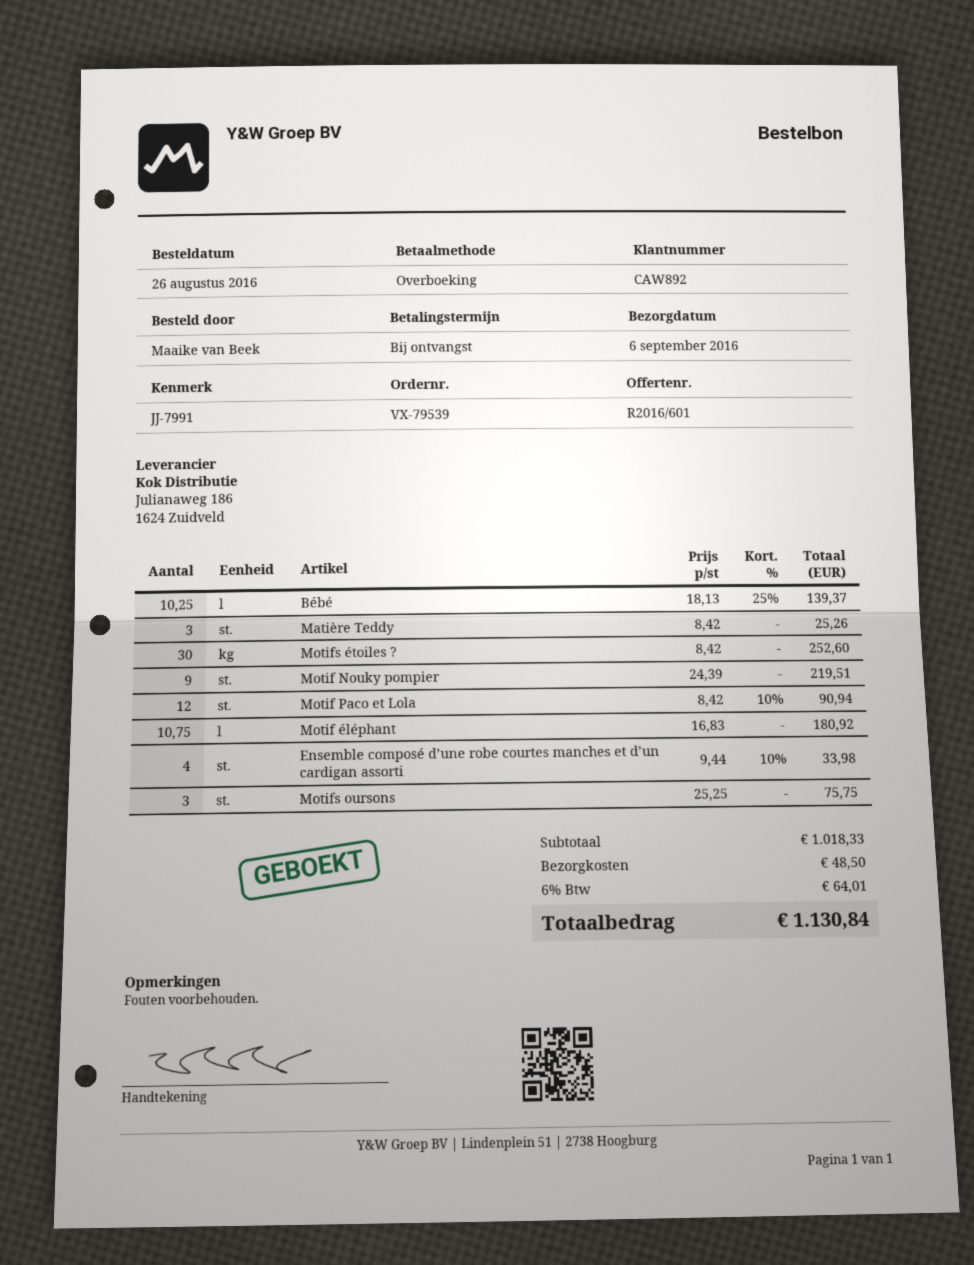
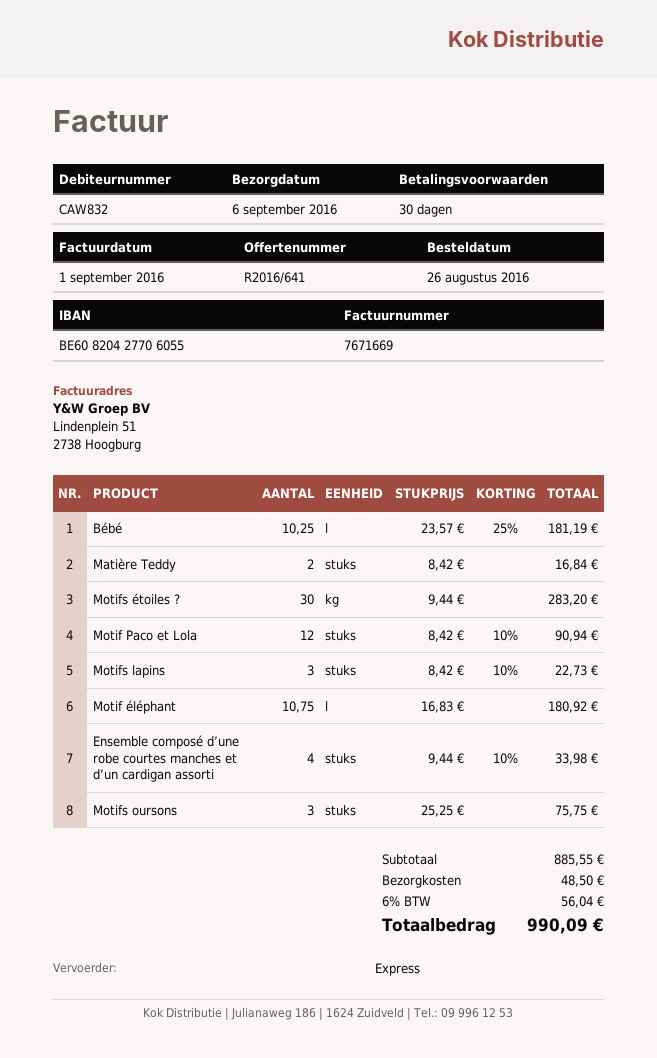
quote number: R2016/601 -> R2016/641
payment terms: on receipt -> 30 days
customer number: CAW892 -> CAW832
Bébé: 10.25 x 18.13 - 25% = 139.37 -> 10.25 x 23.57 - 25% = 181.19
Matière Teddy: 3 x 8.42 = 25.26 -> 2 x 8.42 = 16.84
Motifs étoiles ?: 30 x 8.42 = 252.60 -> 30 x 9.44 = 283.20
Motif Nouky pompier: 9 x 24.39 = 219.51 -> none
Motifs lapins: none -> 3 x 8.42 - 10% = 22.73
subtotal: 1018.33 -> 885.55
tax: 6% = 64.01 -> 6% = 56.04
total: 1130.84 -> 990.09

